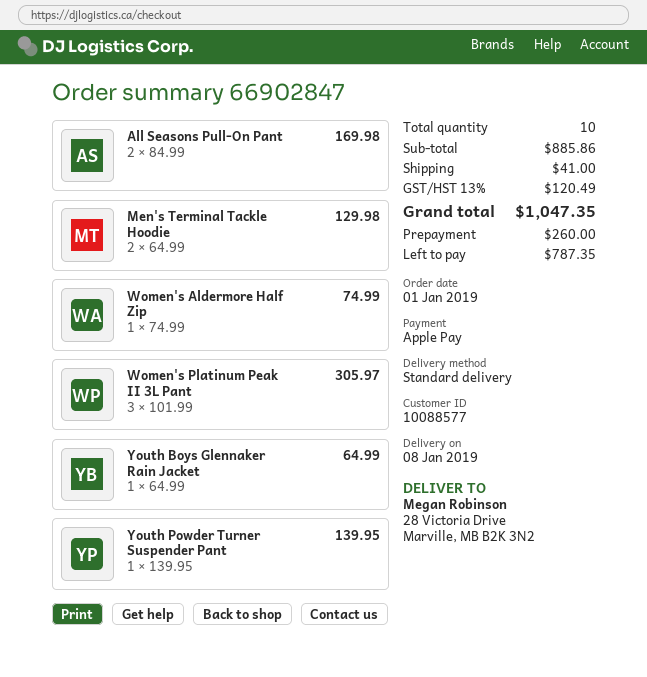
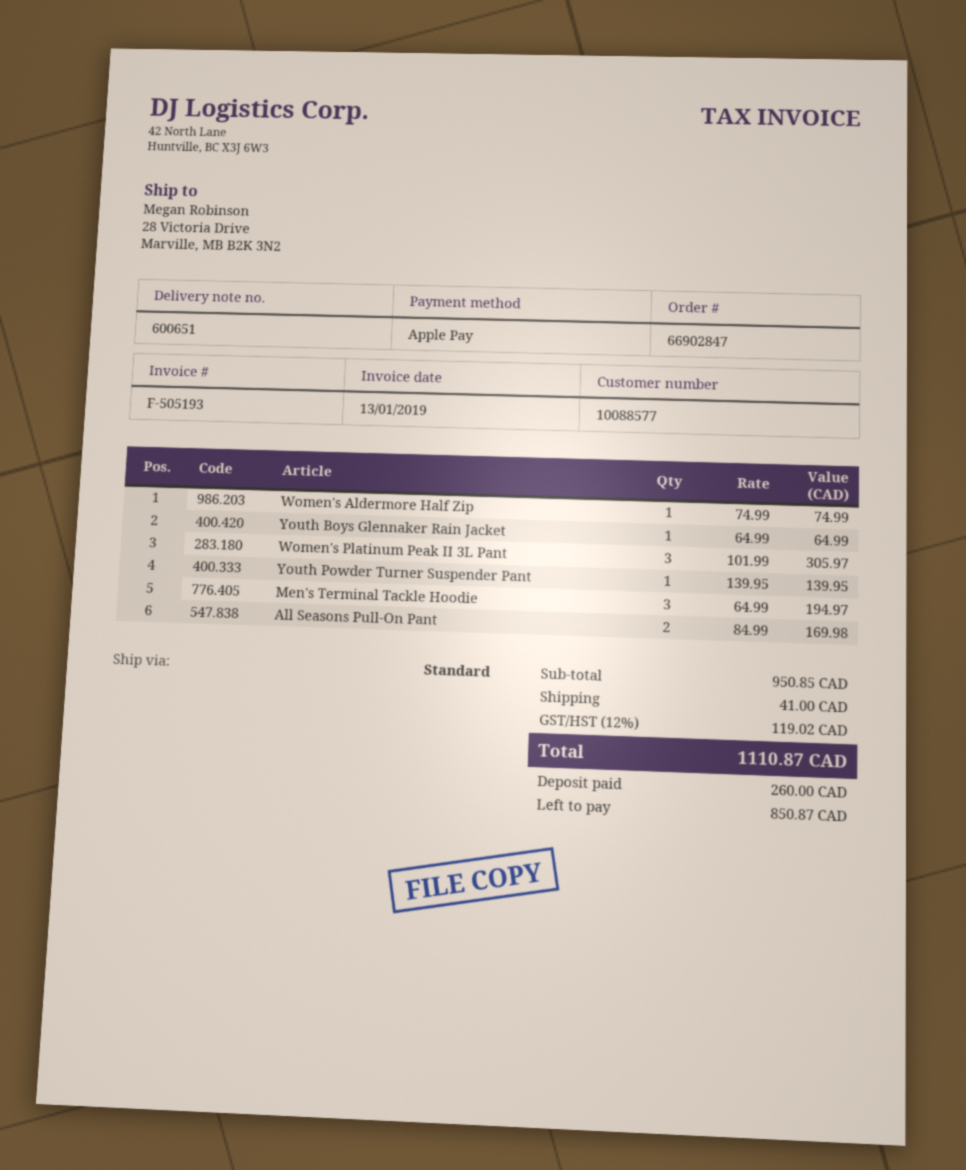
Men's Terminal Tackle Hoodie: 2 x 64.99 = 129.98 -> 3 x 64.99 = 194.97
subtotal: 885.86 -> 950.85
tax: 13% = 120.49 -> 12% = 119.02
total: 1047.35 -> 1110.87
balance: 787.35 -> 850.87

